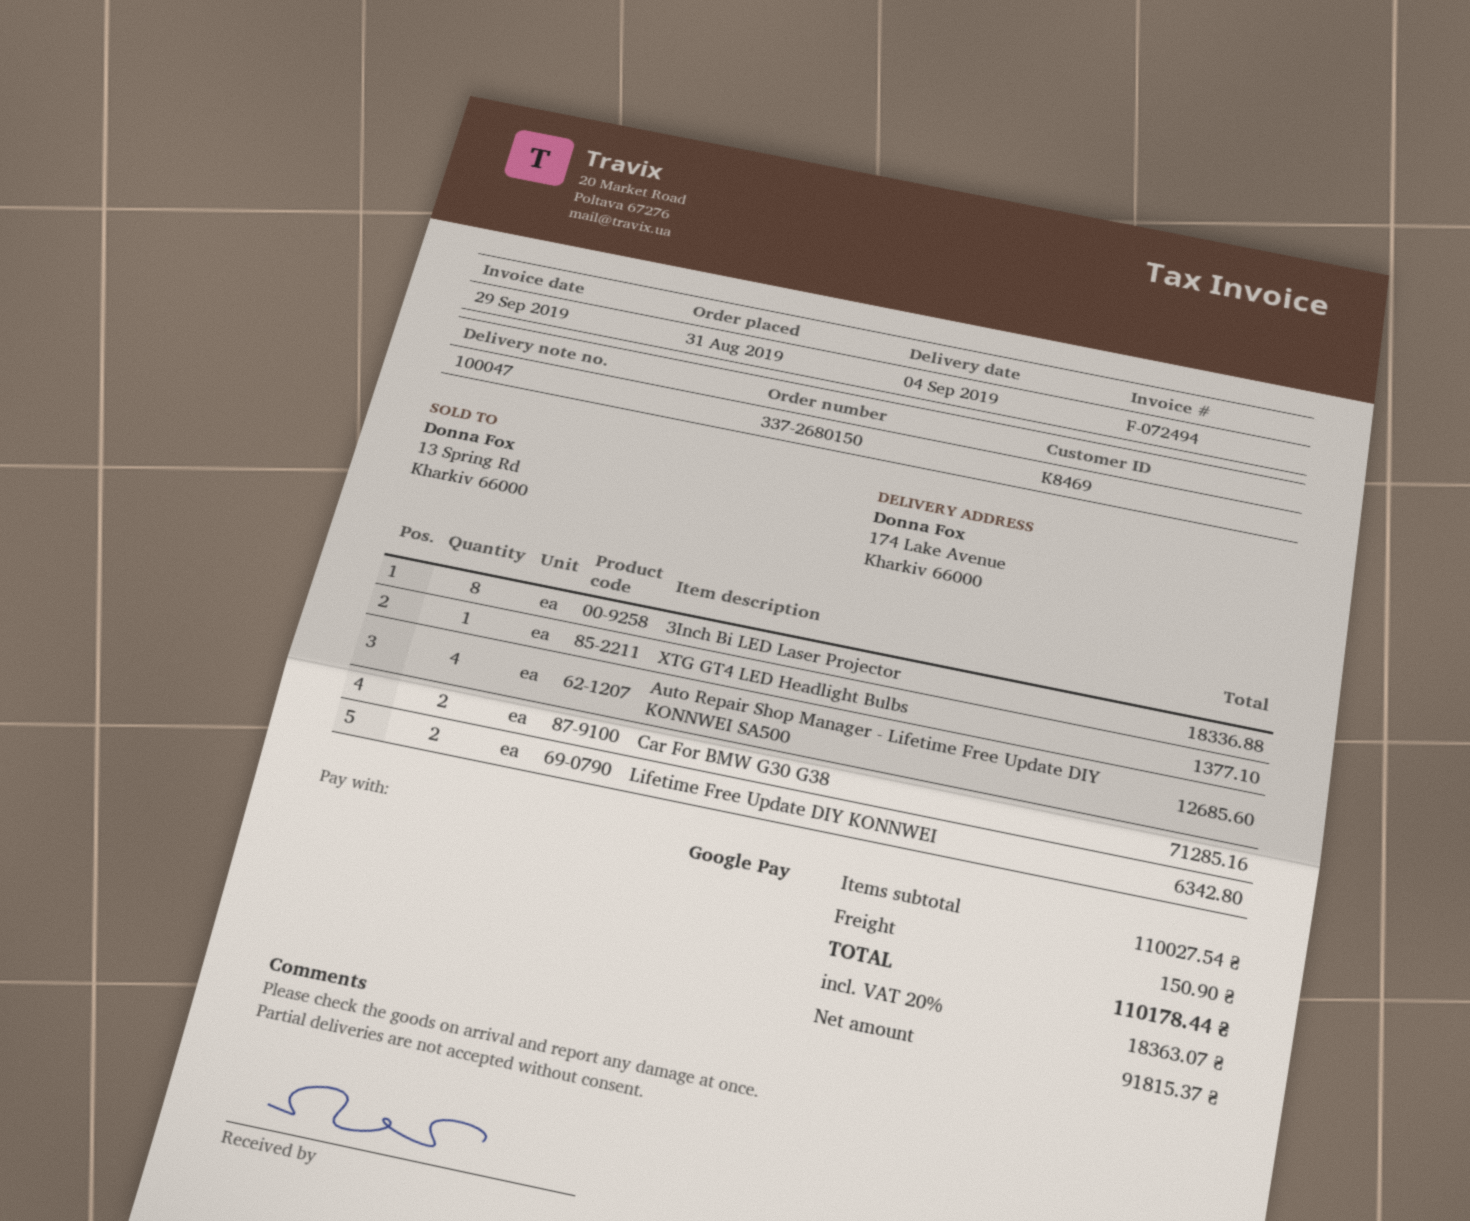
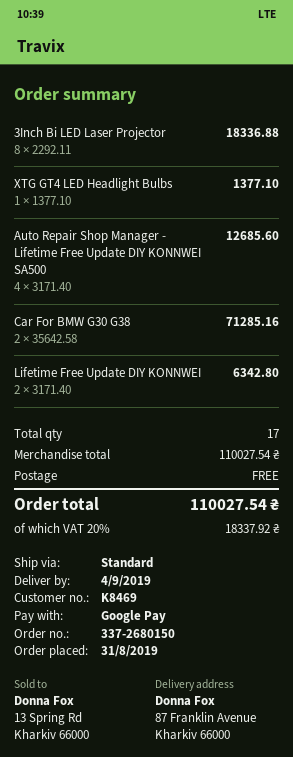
ship to: 174 Lake Avenue, Kharkiv 66000 -> 87 Franklin Avenue, Kharkiv 66000
shipping: 150.90 -> 0.00
tax: 20% = 18363.07 -> 20% = 18337.92
total: 110178.44 -> 110027.54

